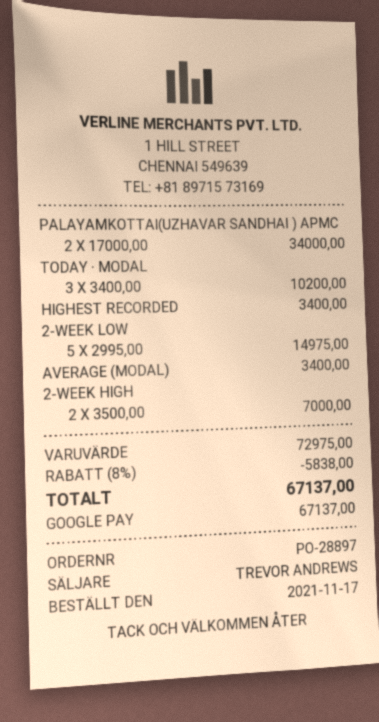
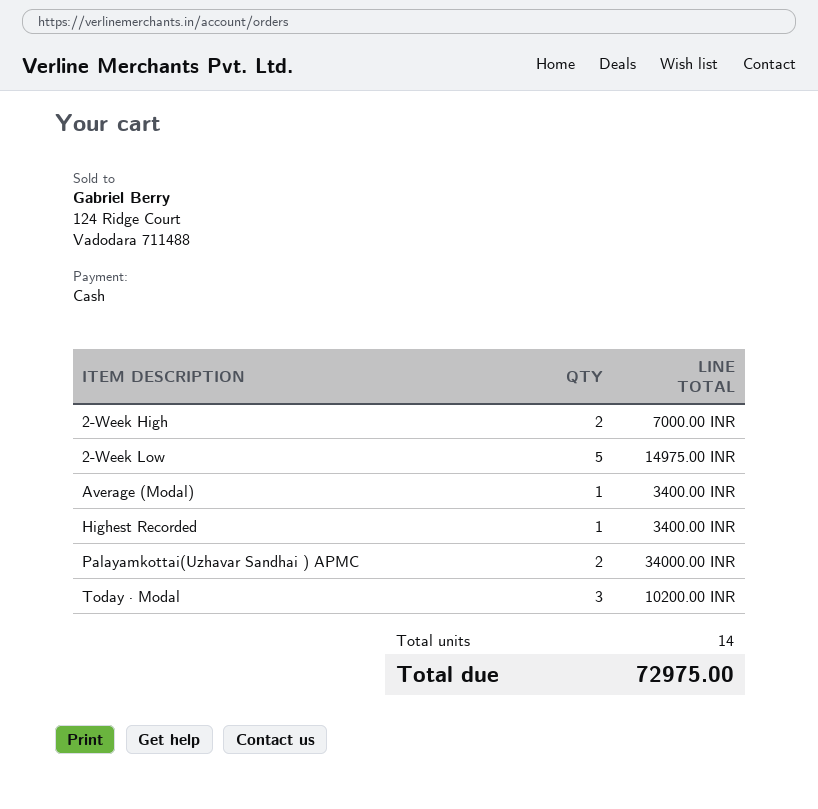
payment method: Google Pay -> cash
discount: 8% = 5838.00 -> none
total: 67137.00 -> 72975.00

